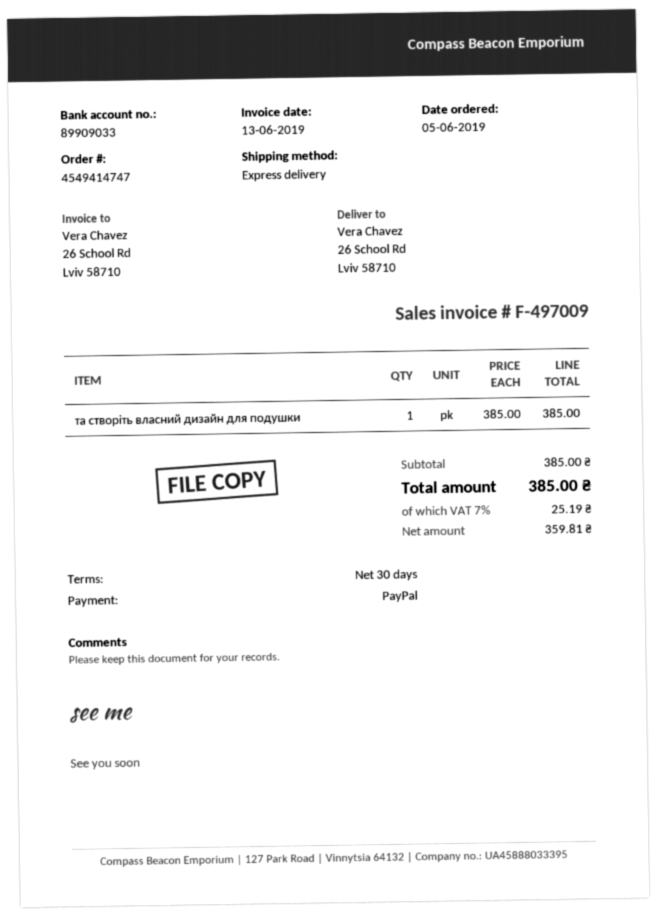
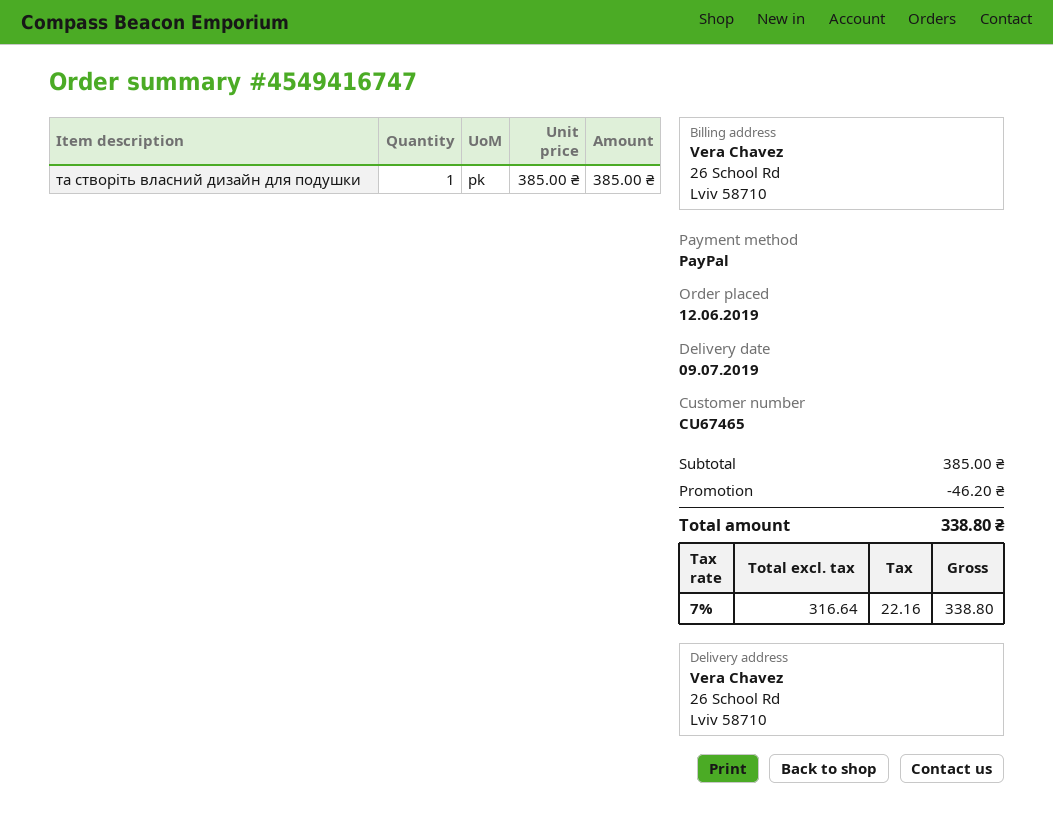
order number: 4549414747 -> 4549416747
order date: 2019-06-05 -> 2019-06-12
discount: none -> 46.20
net: 359.81 -> 316.64
tax: 7% = 25.19 -> 7% = 22.16
total: 385.00 -> 338.80

